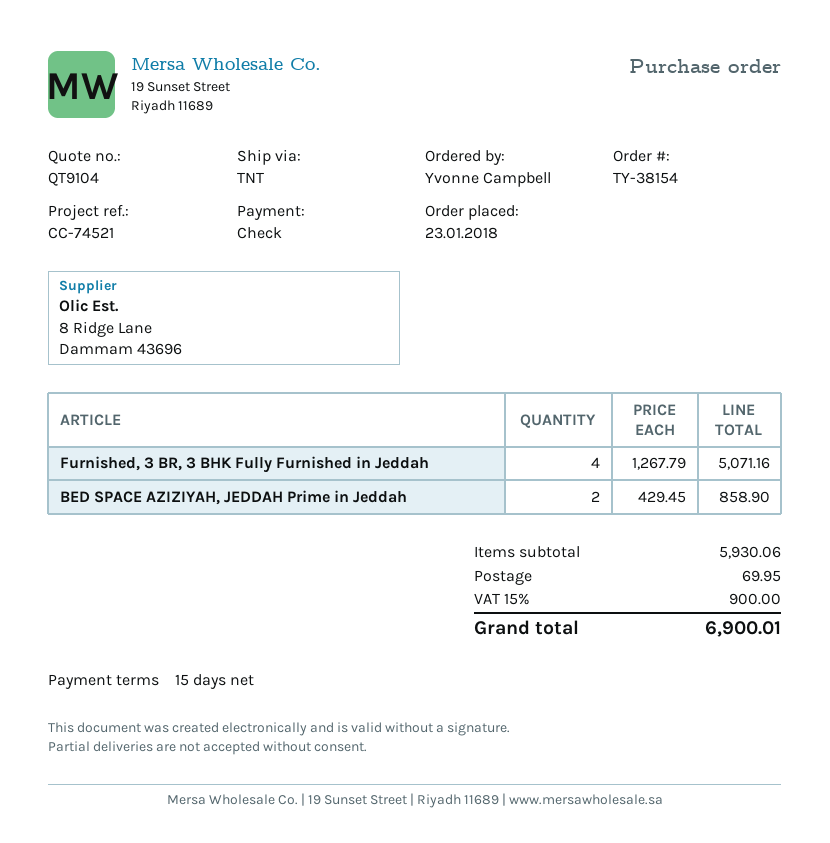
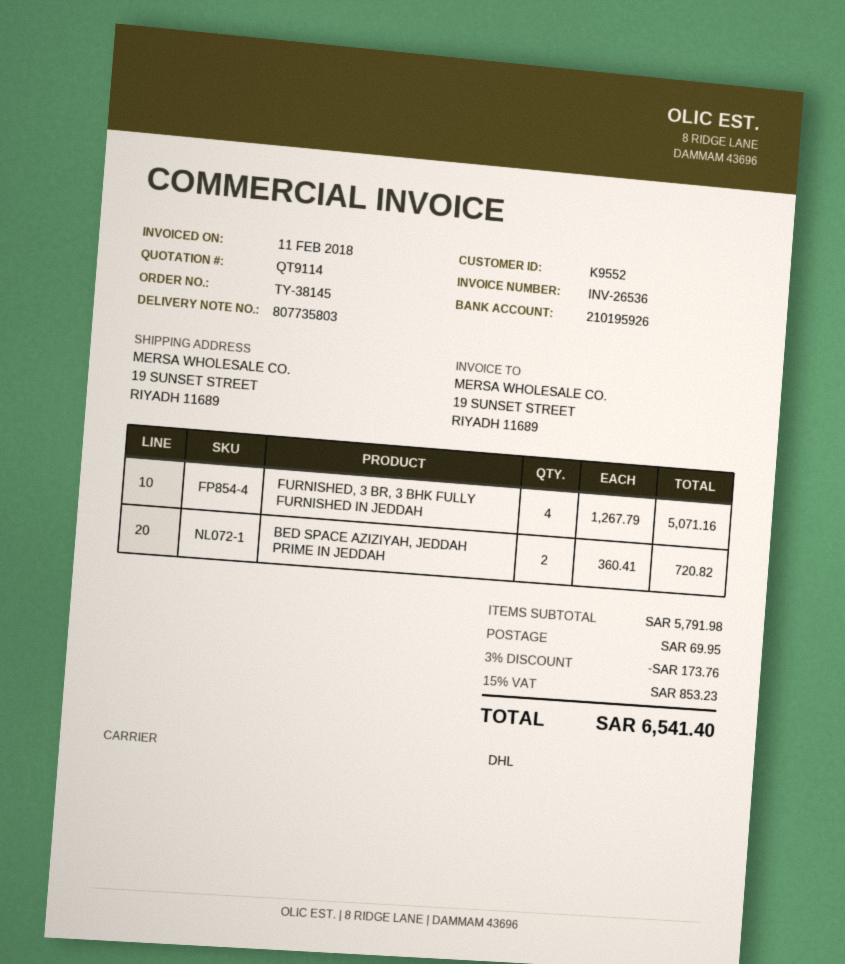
quote number: QT9104 -> QT9114
order number: TY-38154 -> TY-38145
shipping method: TNT -> DHL
BED SPACE AZIZIYAH, JEDDAH Prime in Jeddah: 2 x 429.45 = 858.90 -> 2 x 360.41 = 720.82
subtotal: 5930.06 -> 5791.98
discount: none -> 3% = 173.76
tax: 15% = 900.00 -> 15% = 853.23
total: 6900.01 -> 6541.40

